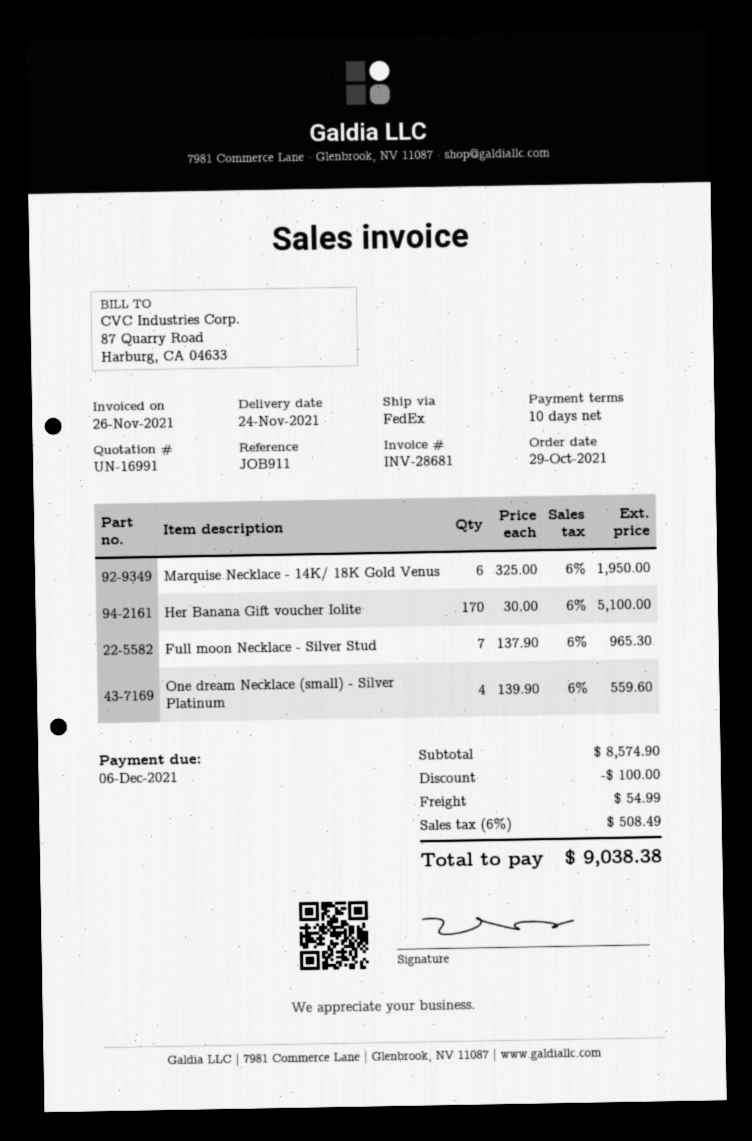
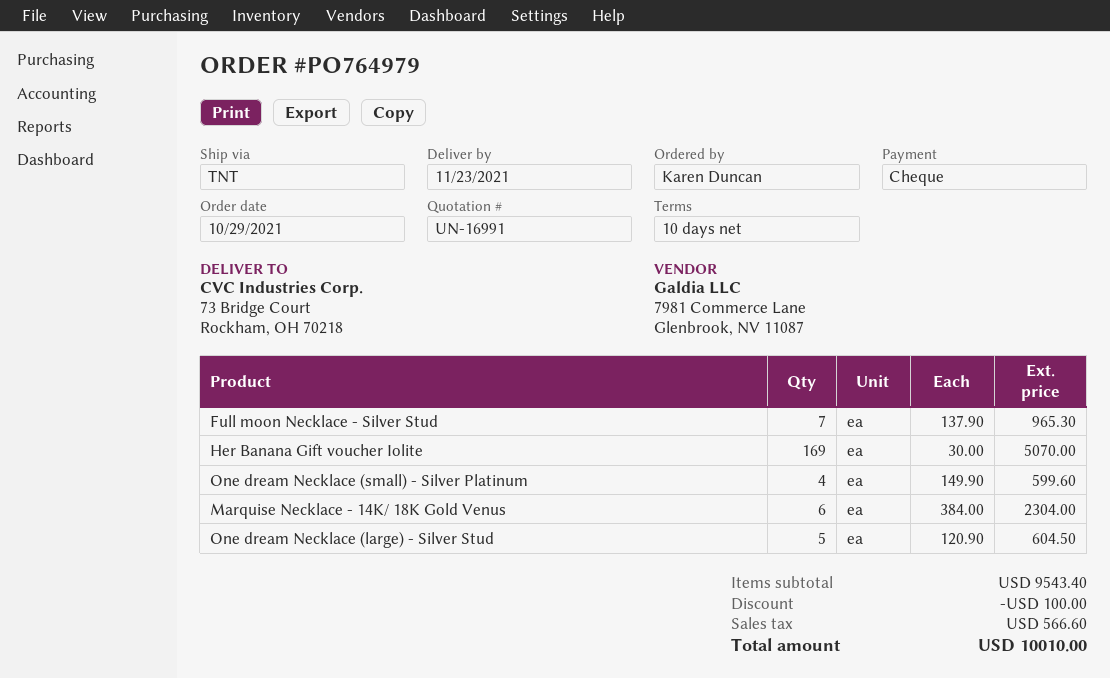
delivery date: 2021-11-24 -> 2021-11-23
shipping method: FedEx -> TNT
Marquise Necklace - 14K/ 18K Gold Venus: 6 x 325.00 = 1950.00 -> 6 x 384.00 = 2304.00
Her Banana Gift voucher Iolite: 170 x 30.00 = 5100.00 -> 169 x 30.00 = 5070.00
One dream Necklace (small) - Silver Platinum: 4 x 139.90 = 559.60 -> 4 x 149.90 = 599.60
One dream Necklace (large) - Silver Stud: none -> 5 x 120.90 = 604.50
subtotal: 8574.90 -> 9543.40
shipping: 54.99 -> none
tax: 508.49 -> 566.60
total: 9038.38 -> 10010.00

